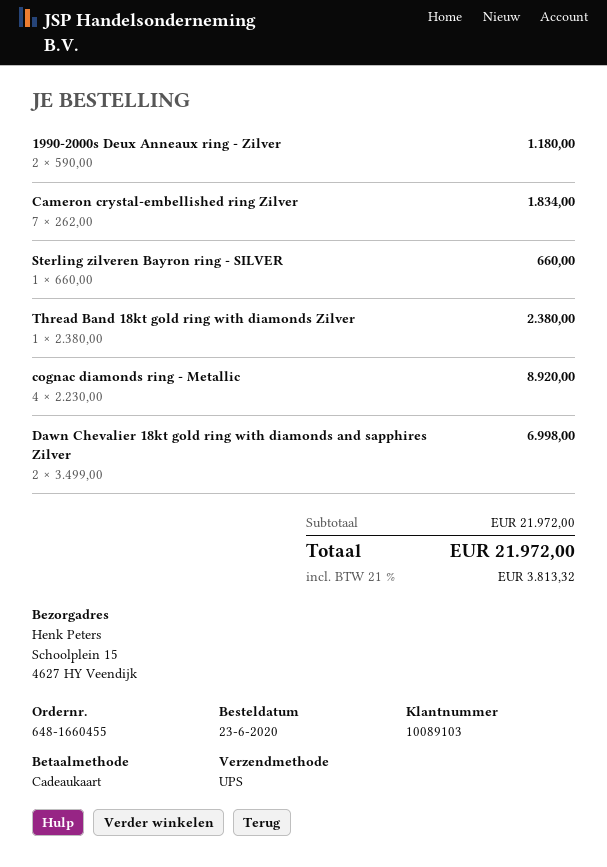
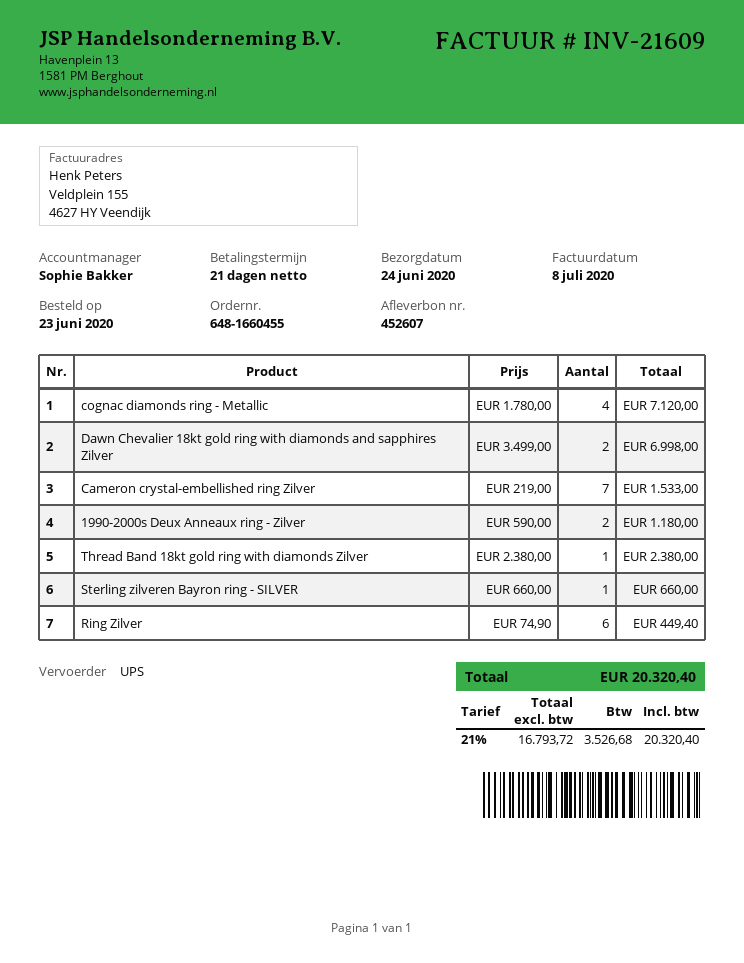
Cameron crystal-embellished ring Zilver: 7 x 262.00 = 1834.00 -> 7 x 219.00 = 1533.00
cognac diamonds ring - Metallic: 4 x 2230.00 = 8920.00 -> 4 x 1780.00 = 7120.00
Ring Zilver: none -> 6 x 74.90 = 449.40
tax: 21% = 3813.32 -> 21% = 3526.68
total: 21972.00 -> 20320.40

